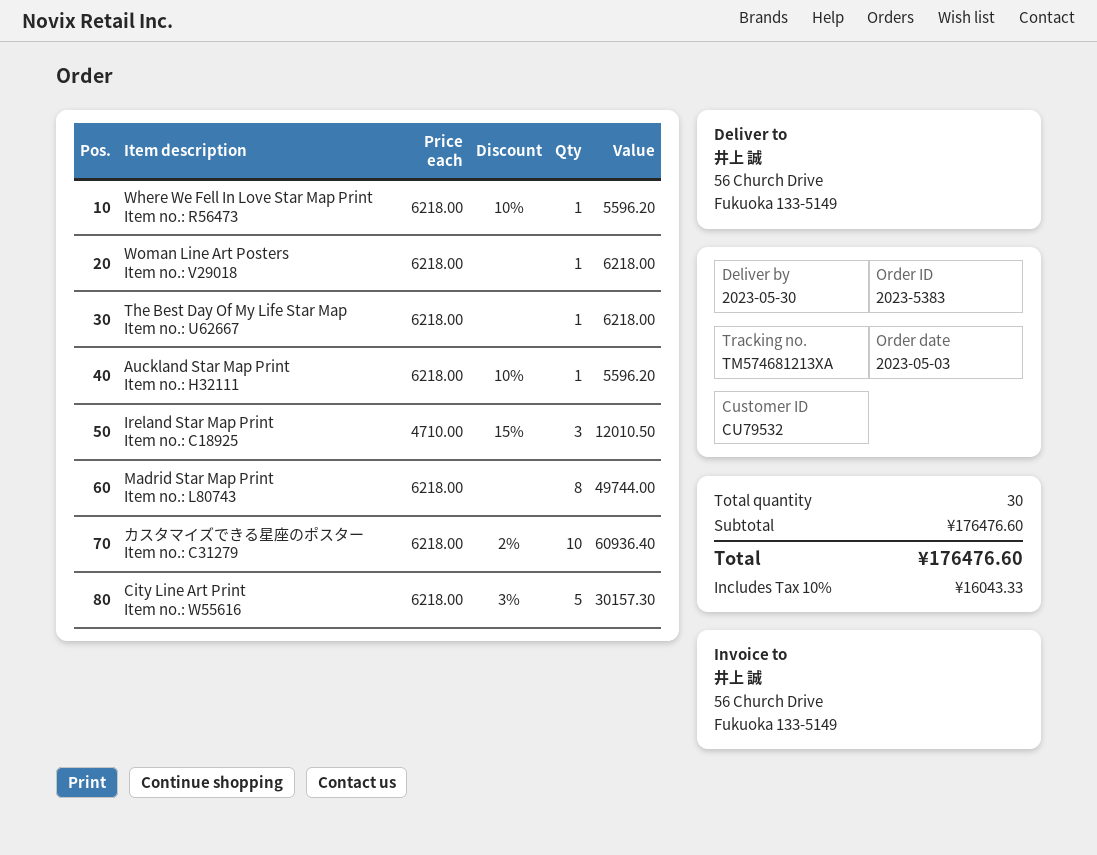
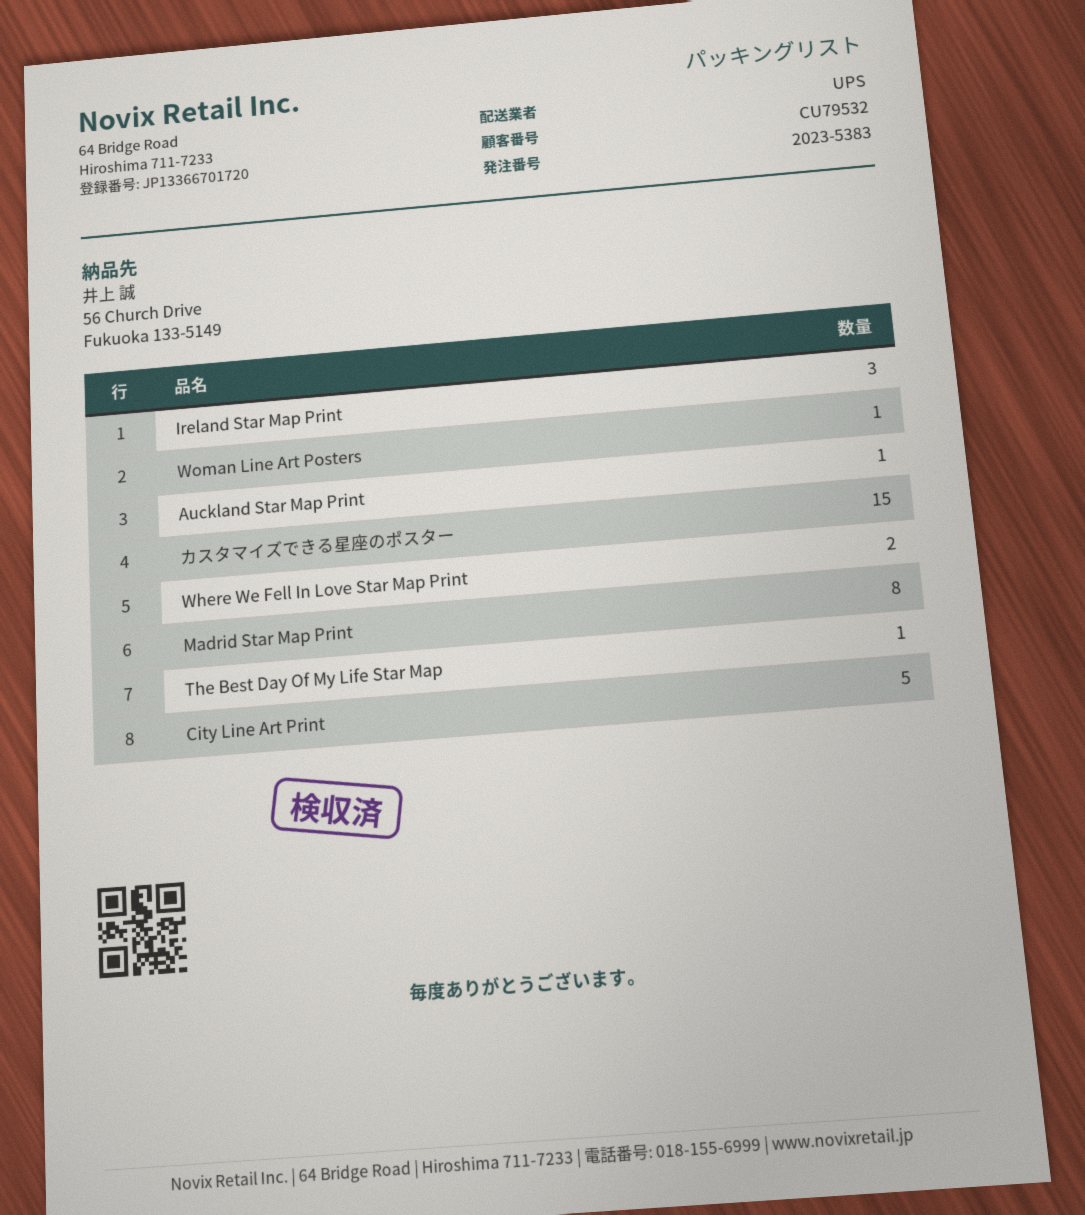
Where We Fell In Love Star Map Print: 1 -> 2
カスタマイズできる星座のポスター: 10 -> 15

